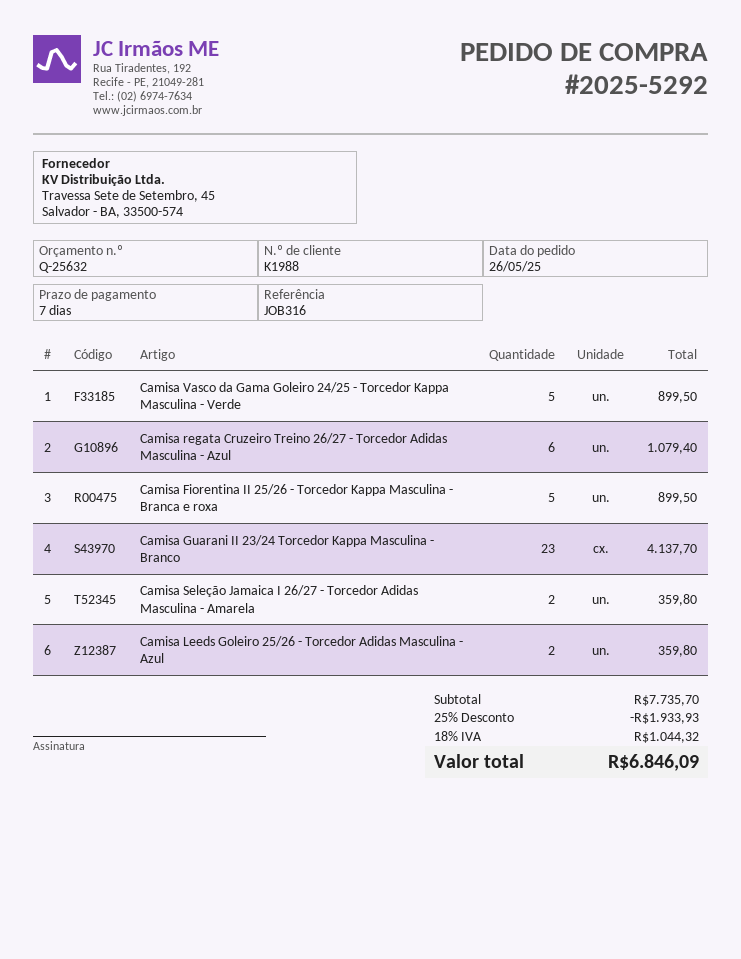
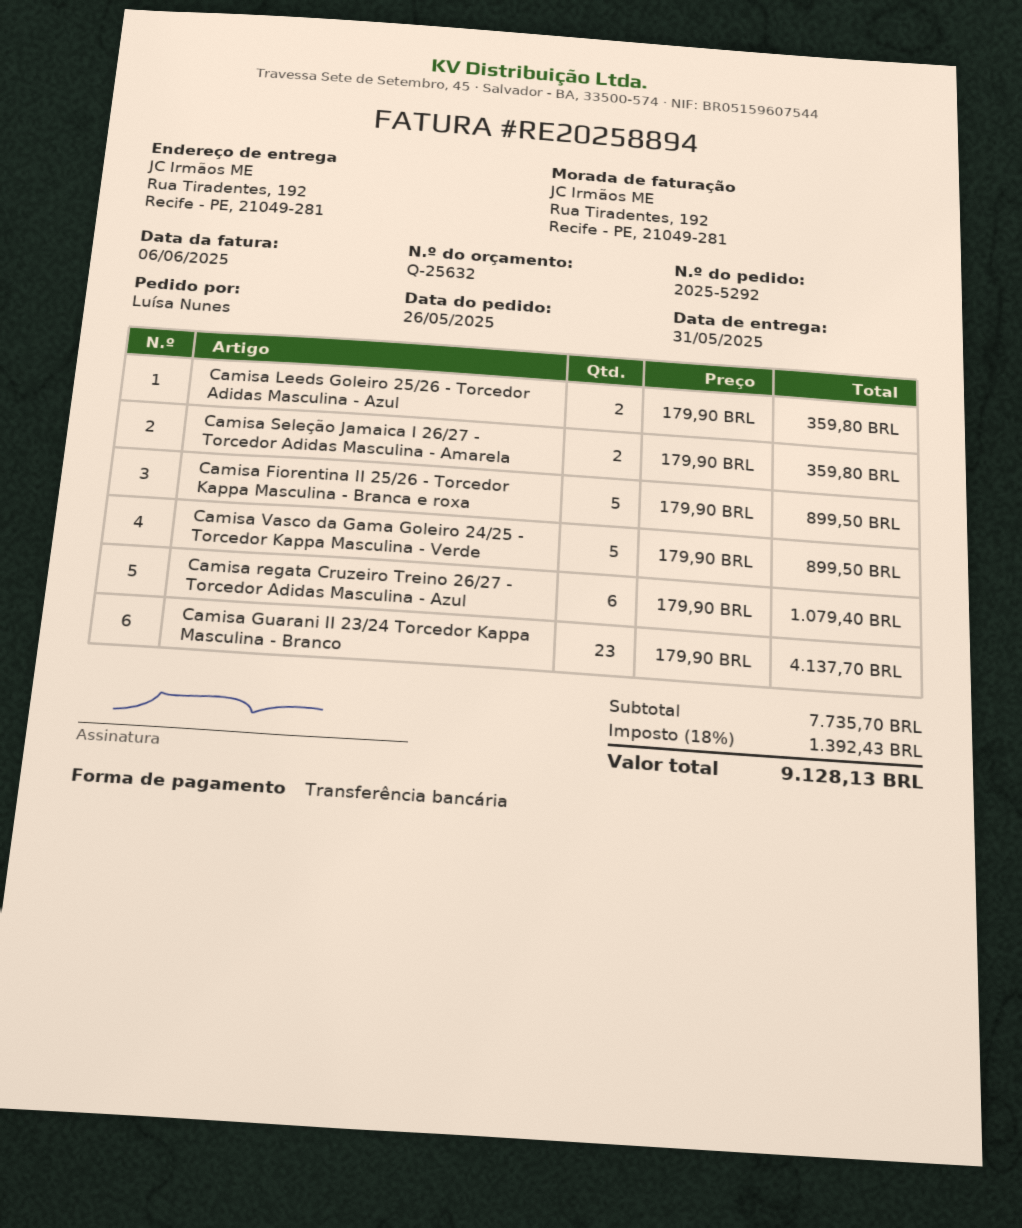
discount: 25% = 1933.93 -> none
tax: 18% = 1044.32 -> 18% = 1392.43
total: 6846.09 -> 9128.13

